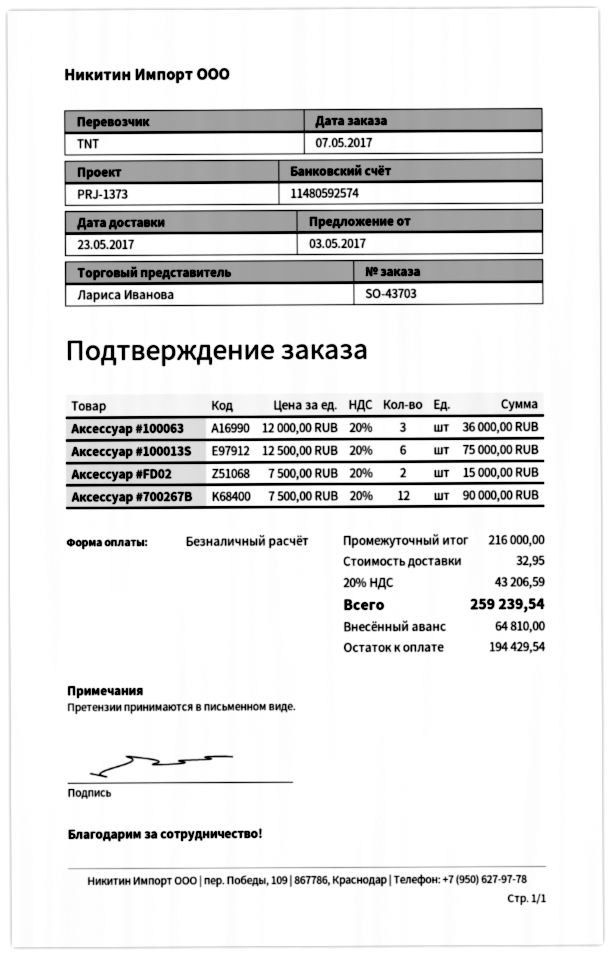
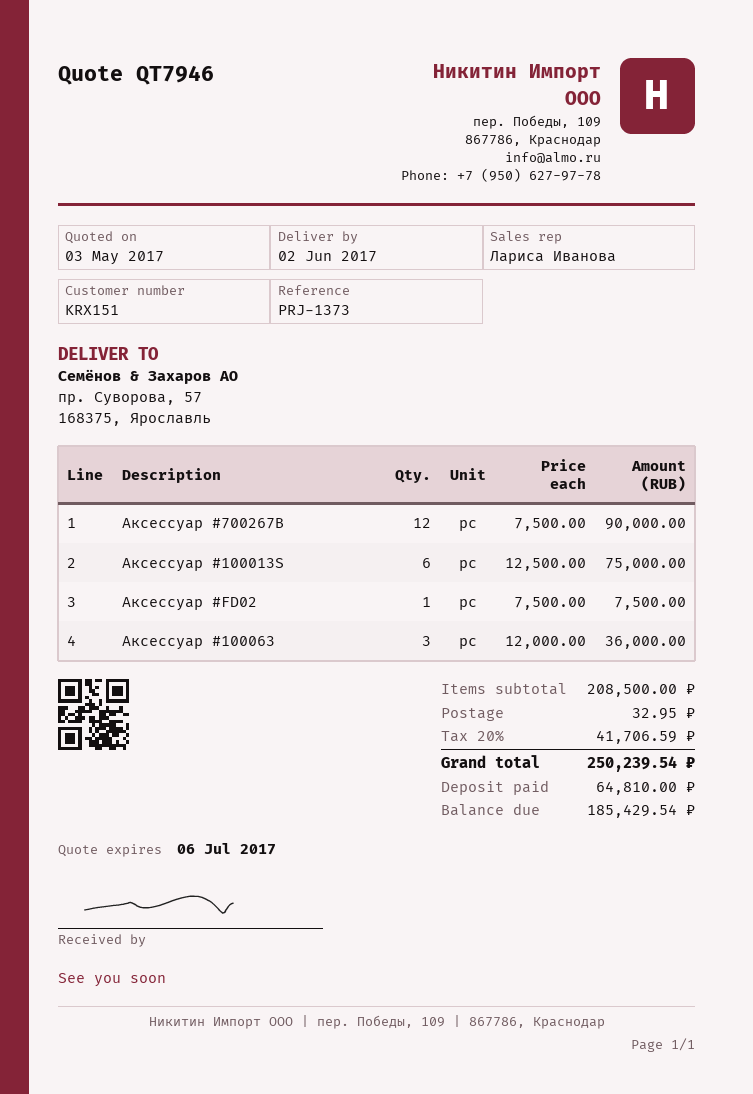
delivery date: 2017-05-23 -> 2017-06-02
Аксессуар #FD02: 2 x 7500.00 = 15000.00 -> 1 x 7500.00 = 7500.00
subtotal: 216000.00 -> 208500.00
tax: 20% = 43206.59 -> 20% = 41706.59
total: 259239.54 -> 250239.54
balance: 194429.54 -> 185429.54

